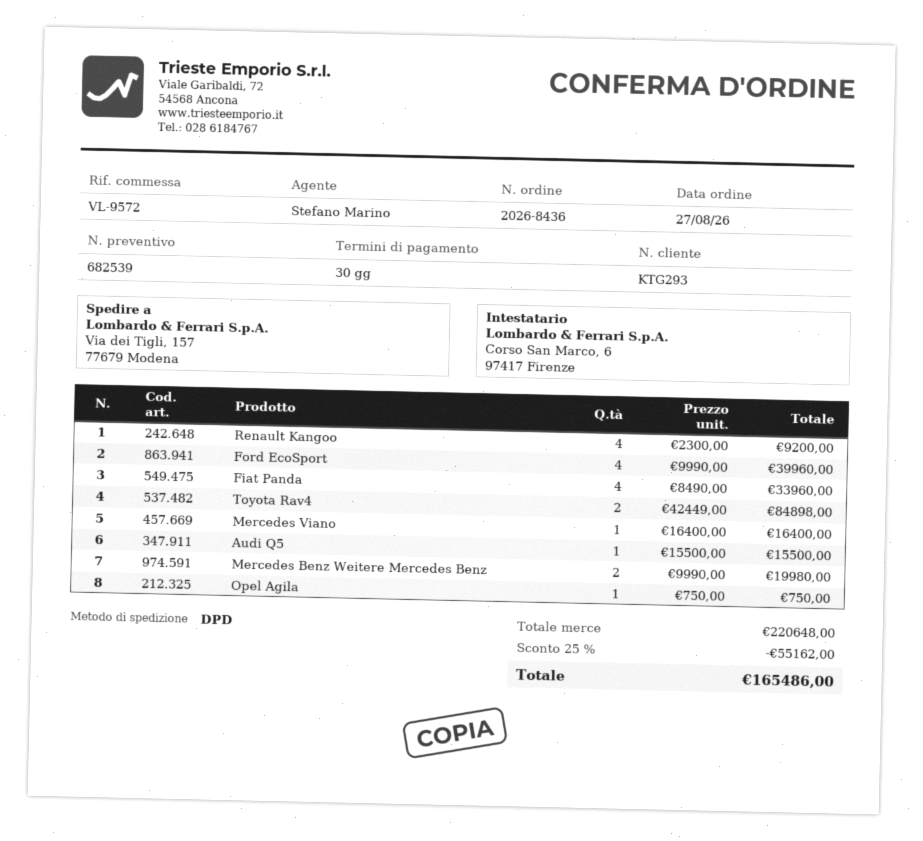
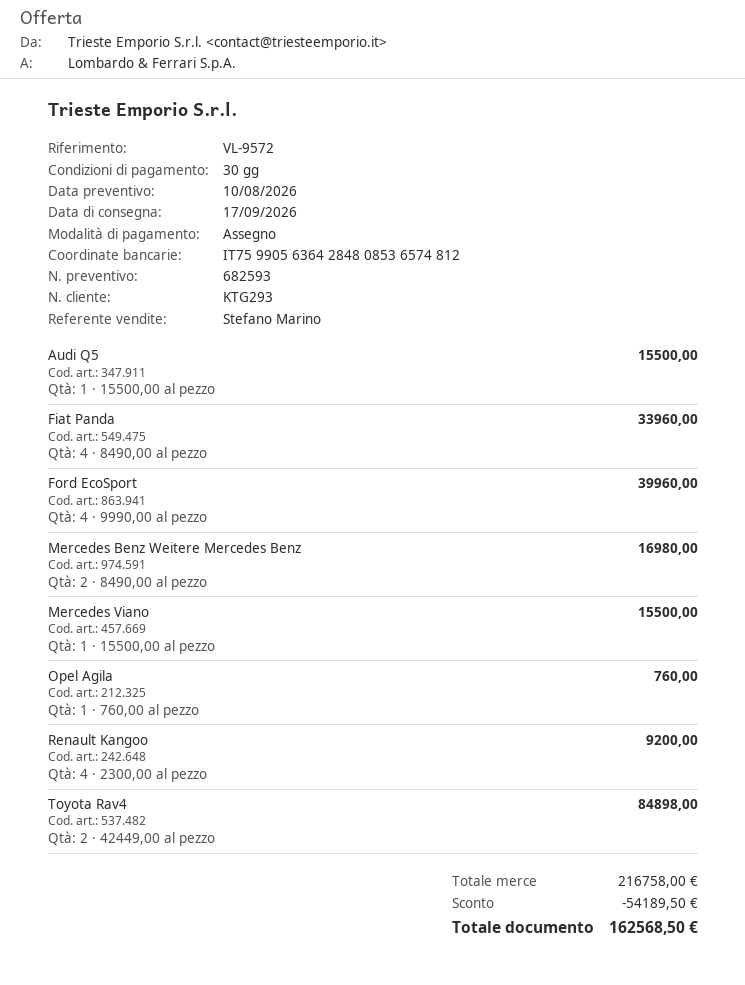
quote number: 682539 -> 682593
Mercedes Viano: 1 x 16400.00 = 16400.00 -> 1 x 15500.00 = 15500.00
Mercedes Benz Weitere Mercedes Benz: 2 x 9990.00 = 19980.00 -> 2 x 8490.00 = 16980.00
Opel Agila: 1 x 750.00 = 750.00 -> 1 x 760.00 = 760.00
subtotal: 220648.00 -> 216758.00
discount: 55162.00 -> 54189.50
total: 165486.00 -> 162568.50

